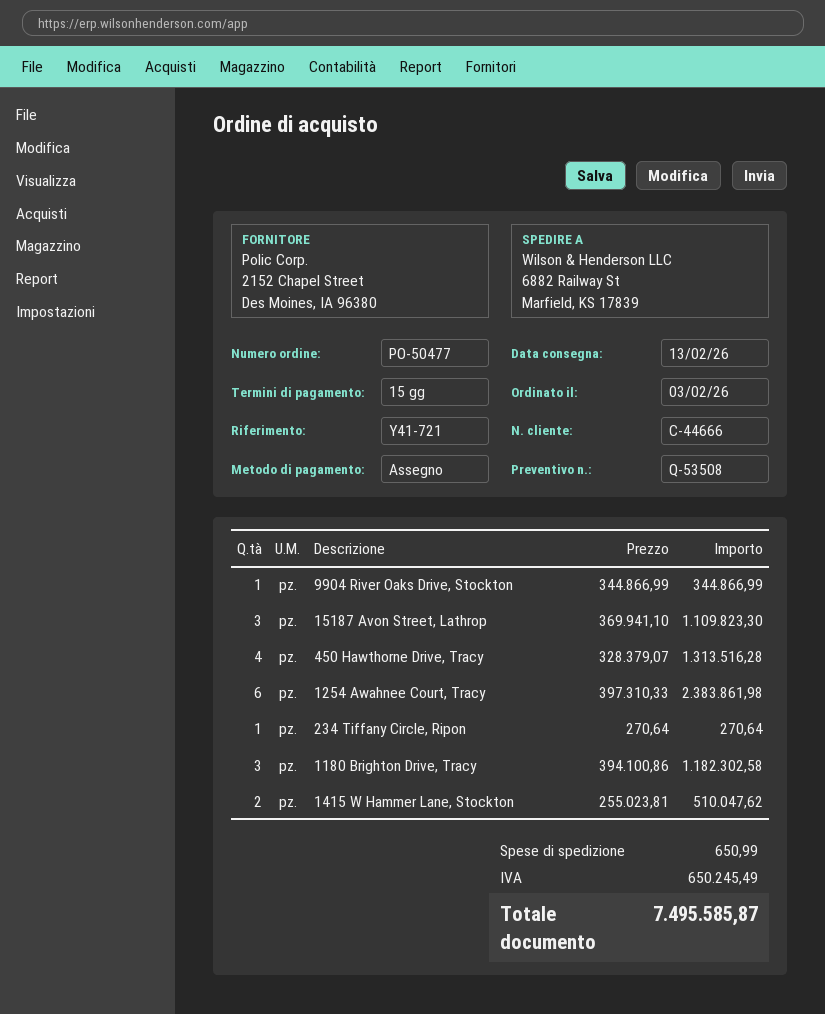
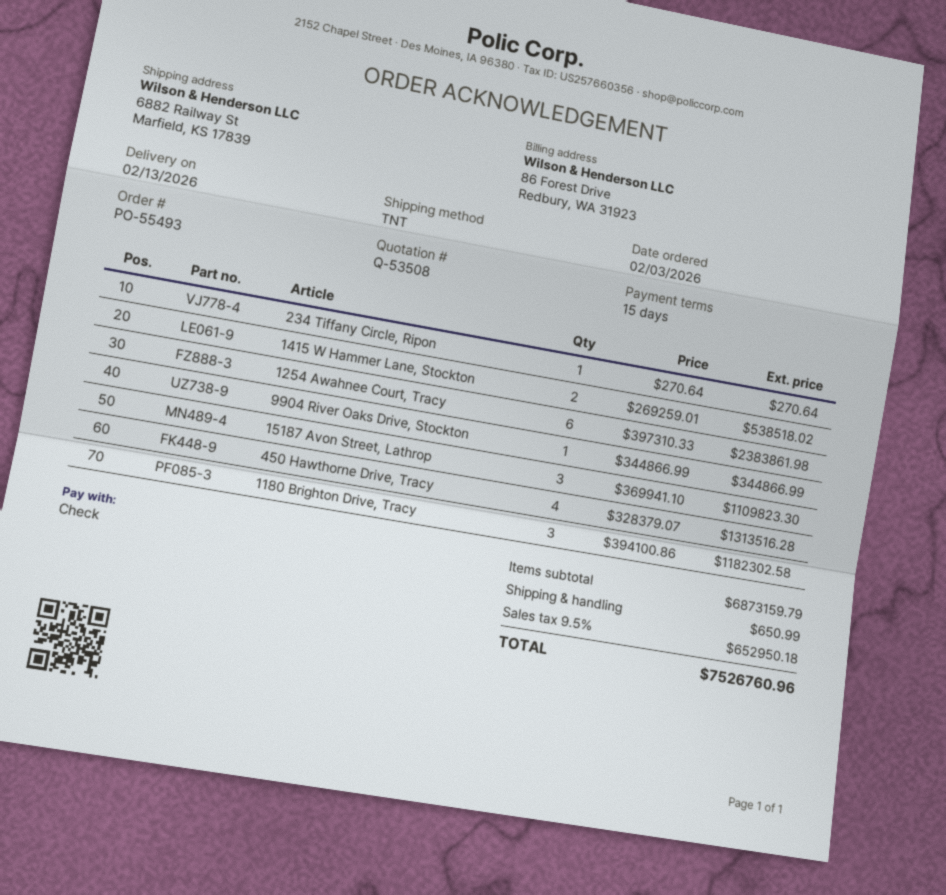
order number: PO-50477 -> PO-55493
1415 W Hammer Lane, Stockton: 2 x 255023.81 = 510047.62 -> 2 x 269259.01 = 538518.02
tax: 650245.49 -> 652950.18
total: 7495585.87 -> 7526760.96

